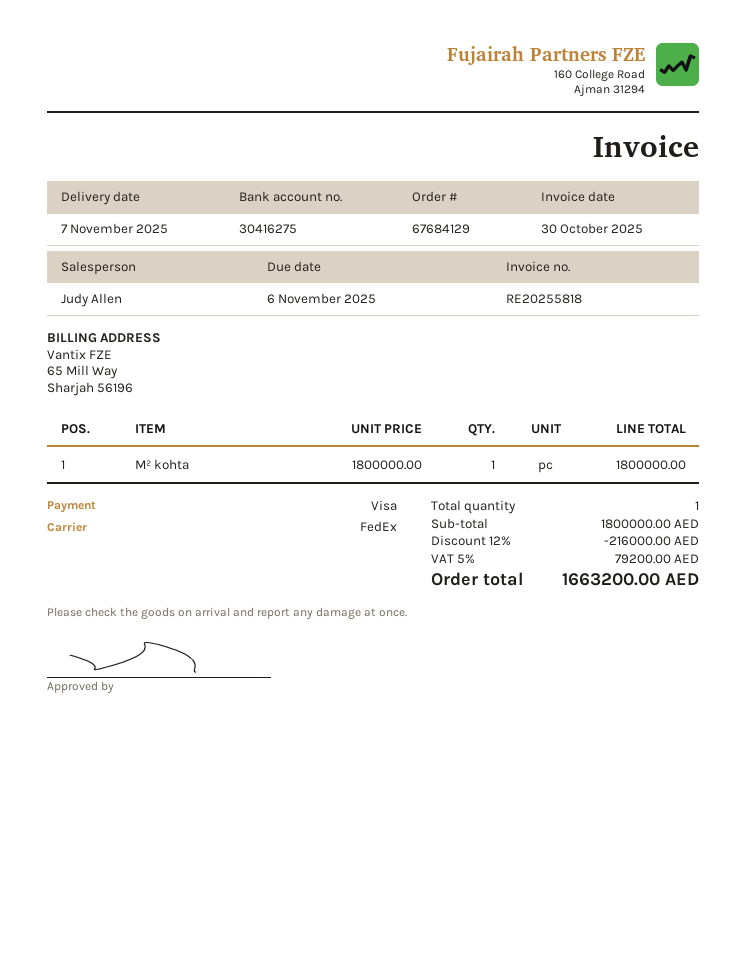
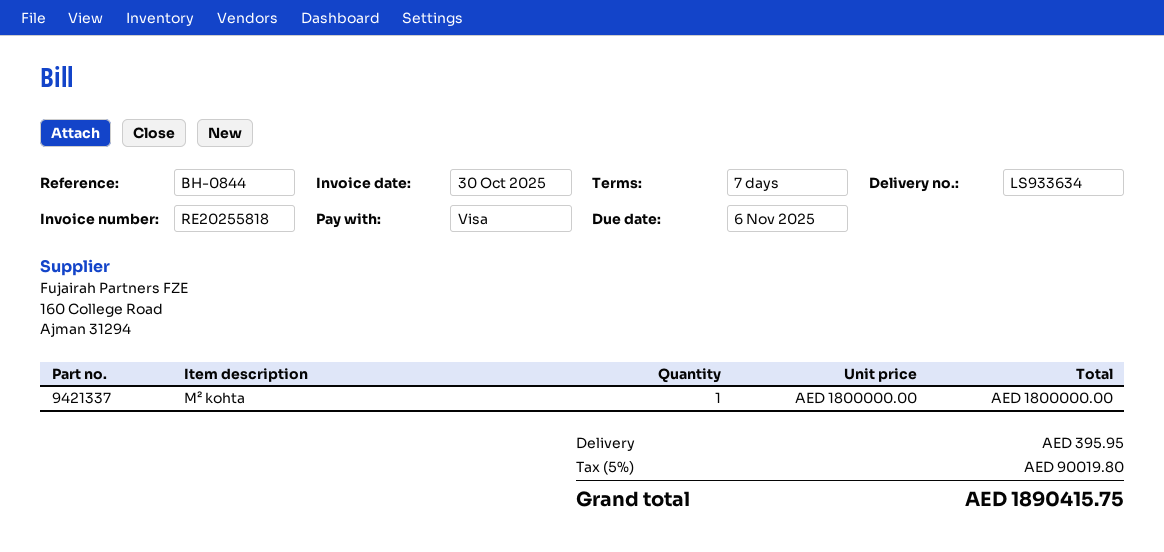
discount: 12% = 216000.00 -> none
shipping: none -> 395.95
tax: 5% = 79200.00 -> 5% = 90019.80
total: 1663200.00 -> 1890415.75

